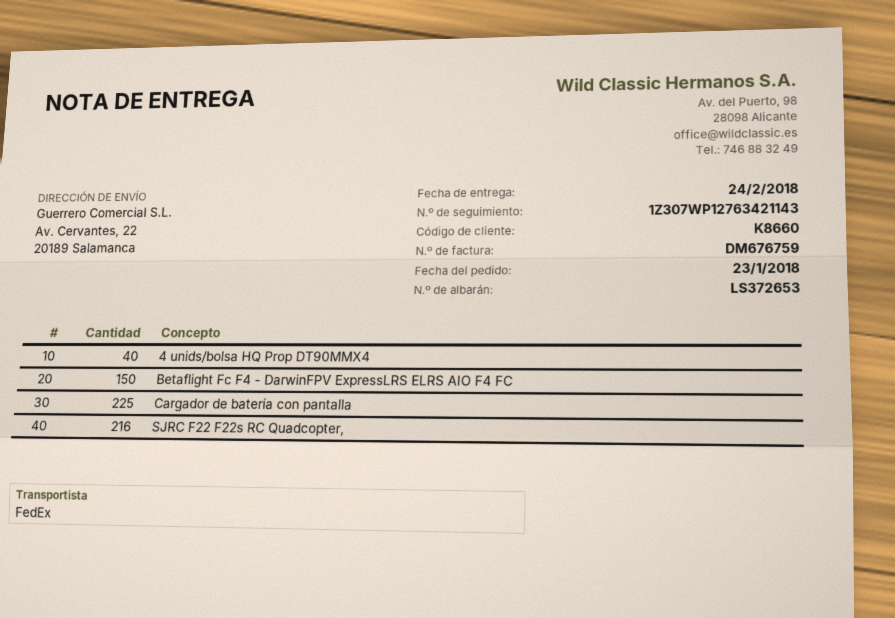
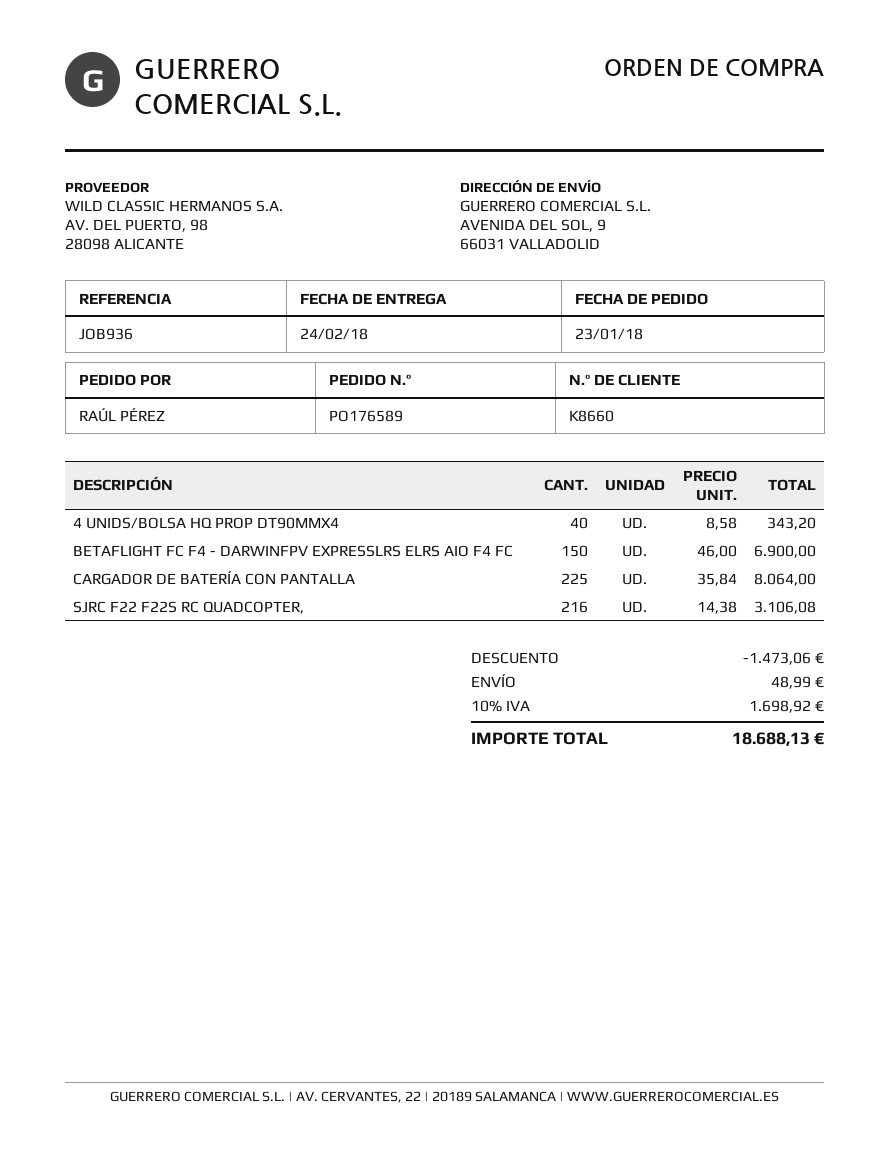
ship to: Av. Cervantes, 22, 20189 Salamanca -> AVENIDA DEL SOL, 9, 66031 VALLADOLID

